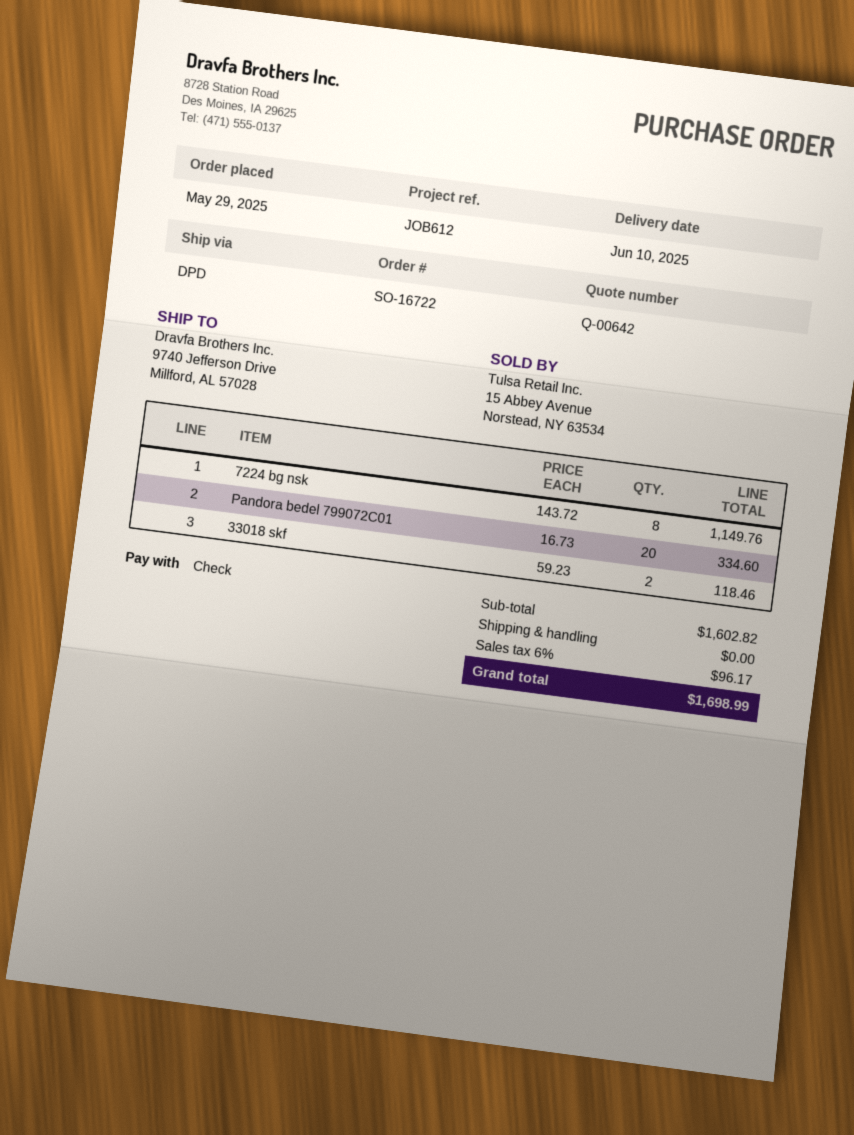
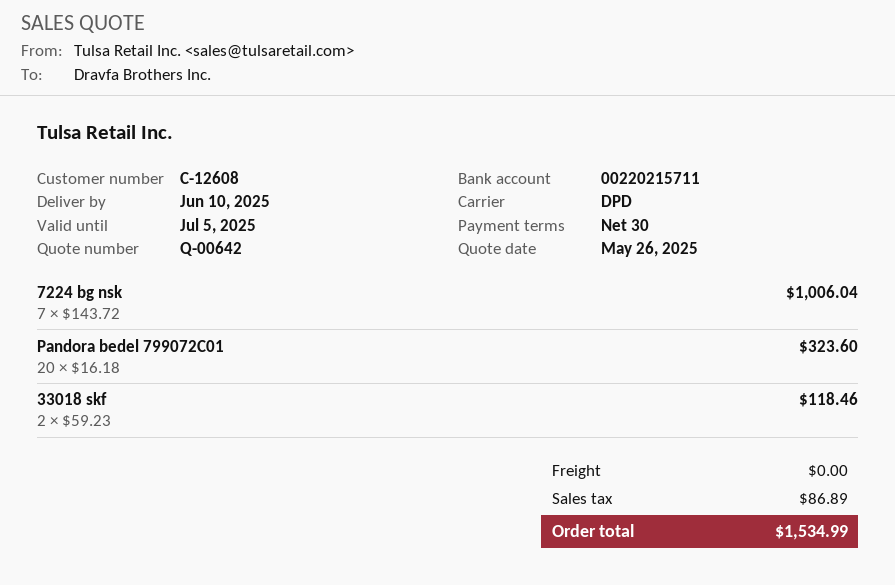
7224 bg nsk: 8 x 143.72 = 1149.76 -> 7 x 143.72 = 1006.04
Pandora bedel 799072C01: 20 x 16.73 = 334.60 -> 20 x 16.18 = 323.60
tax: 96.17 -> 86.89
total: 1698.99 -> 1534.99

